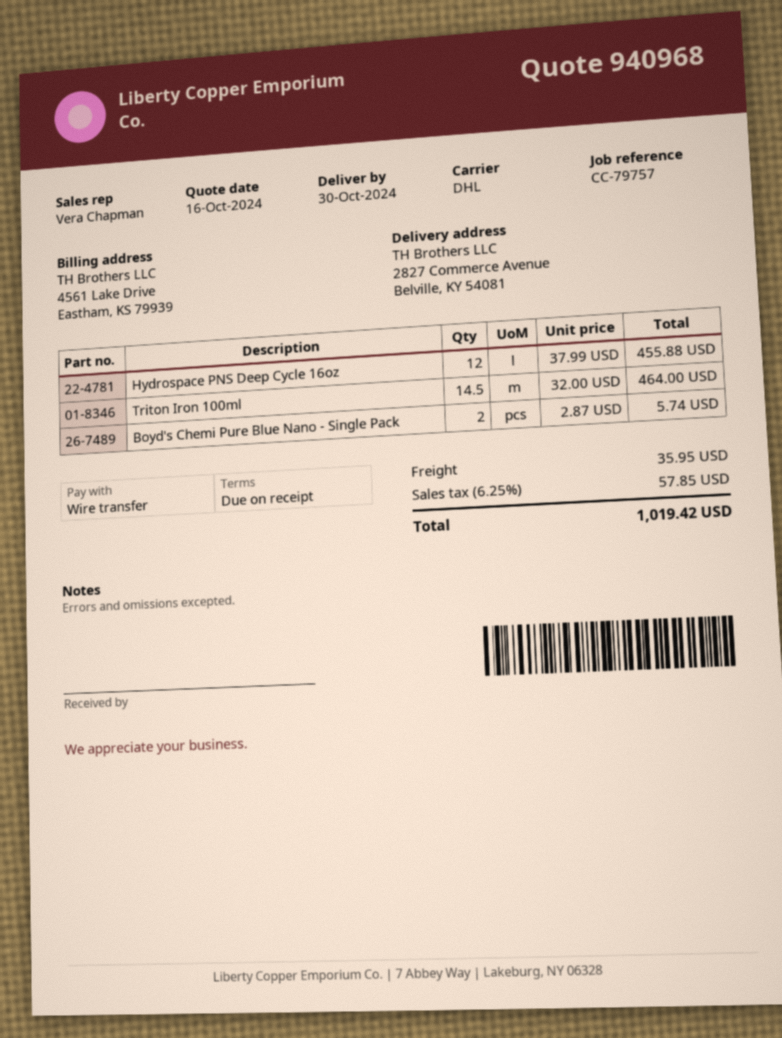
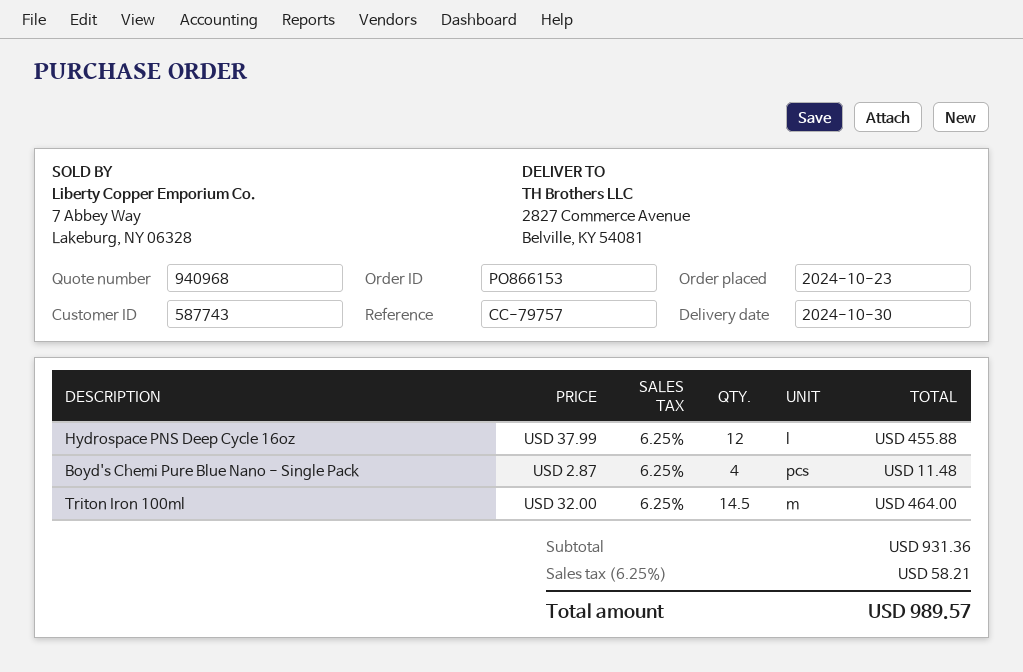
Boyd's Chemi Pure Blue Nano - Single Pack: 2 x 2.87 = 5.74 -> 4 x 2.87 = 11.48
shipping: 35.95 -> none
tax: 6.25% = 57.85 -> 6.25% = 58.21
total: 1019.42 -> 989.57

